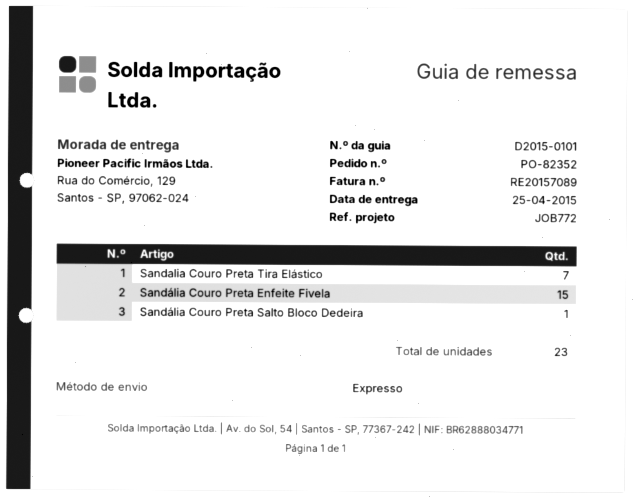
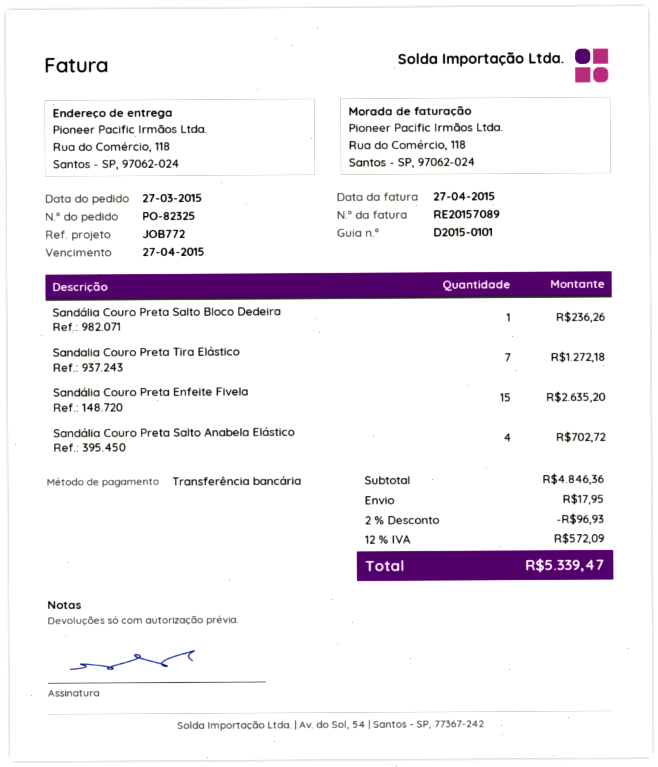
order number: PO-82352 -> PO-82325
ship to: Rua do Comércio, 129, Santos - SP, 97062-024 -> Rua do Comércio, 118, Santos - SP, 97062-024
Sandália Couro Preta Salto Anabela Elástico: none -> 4

